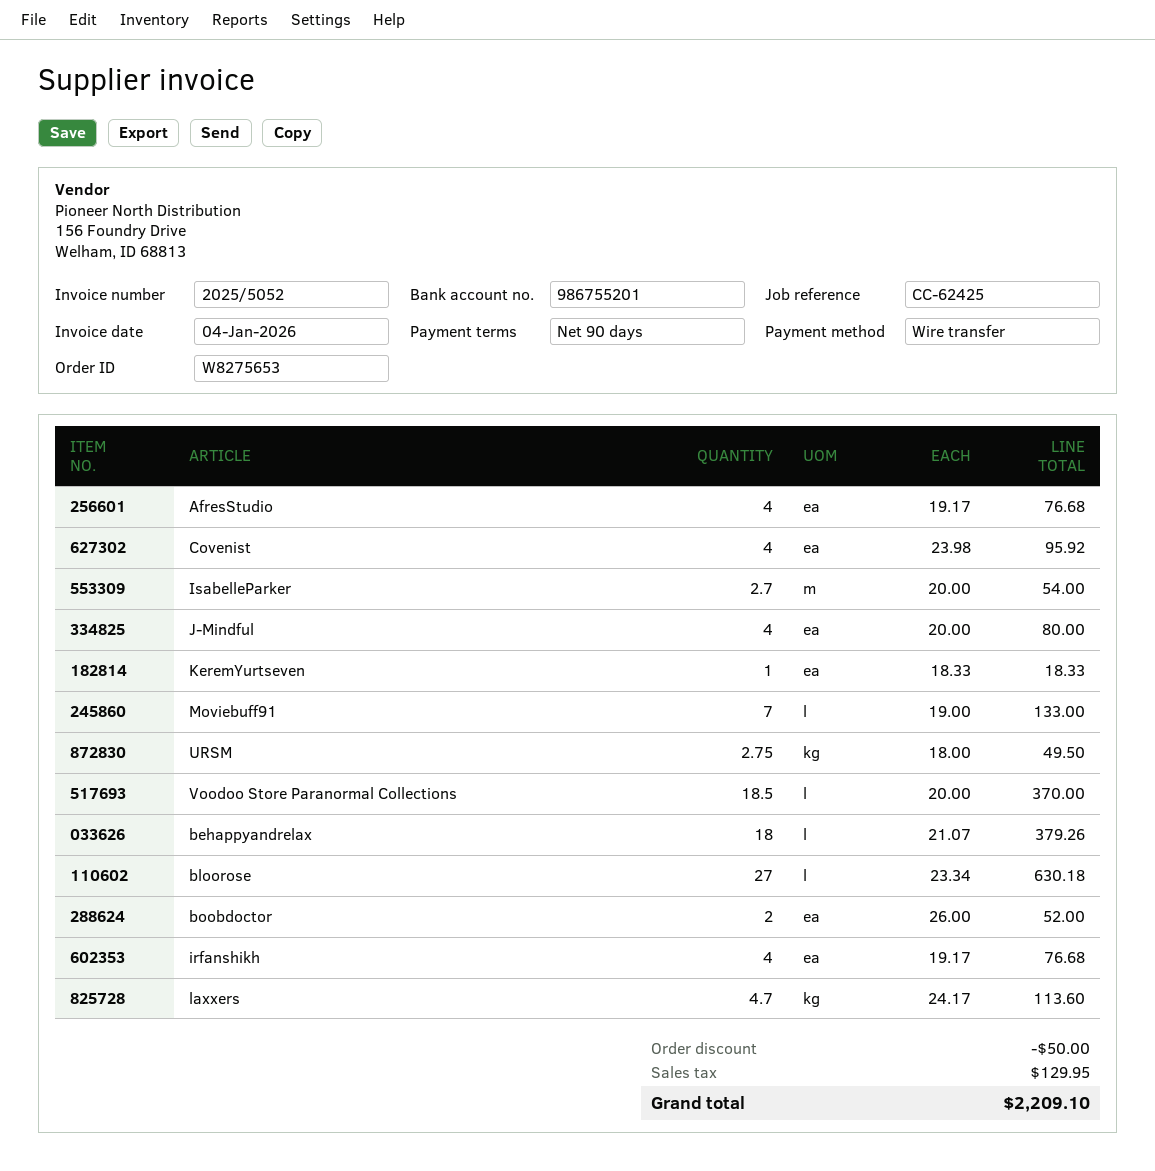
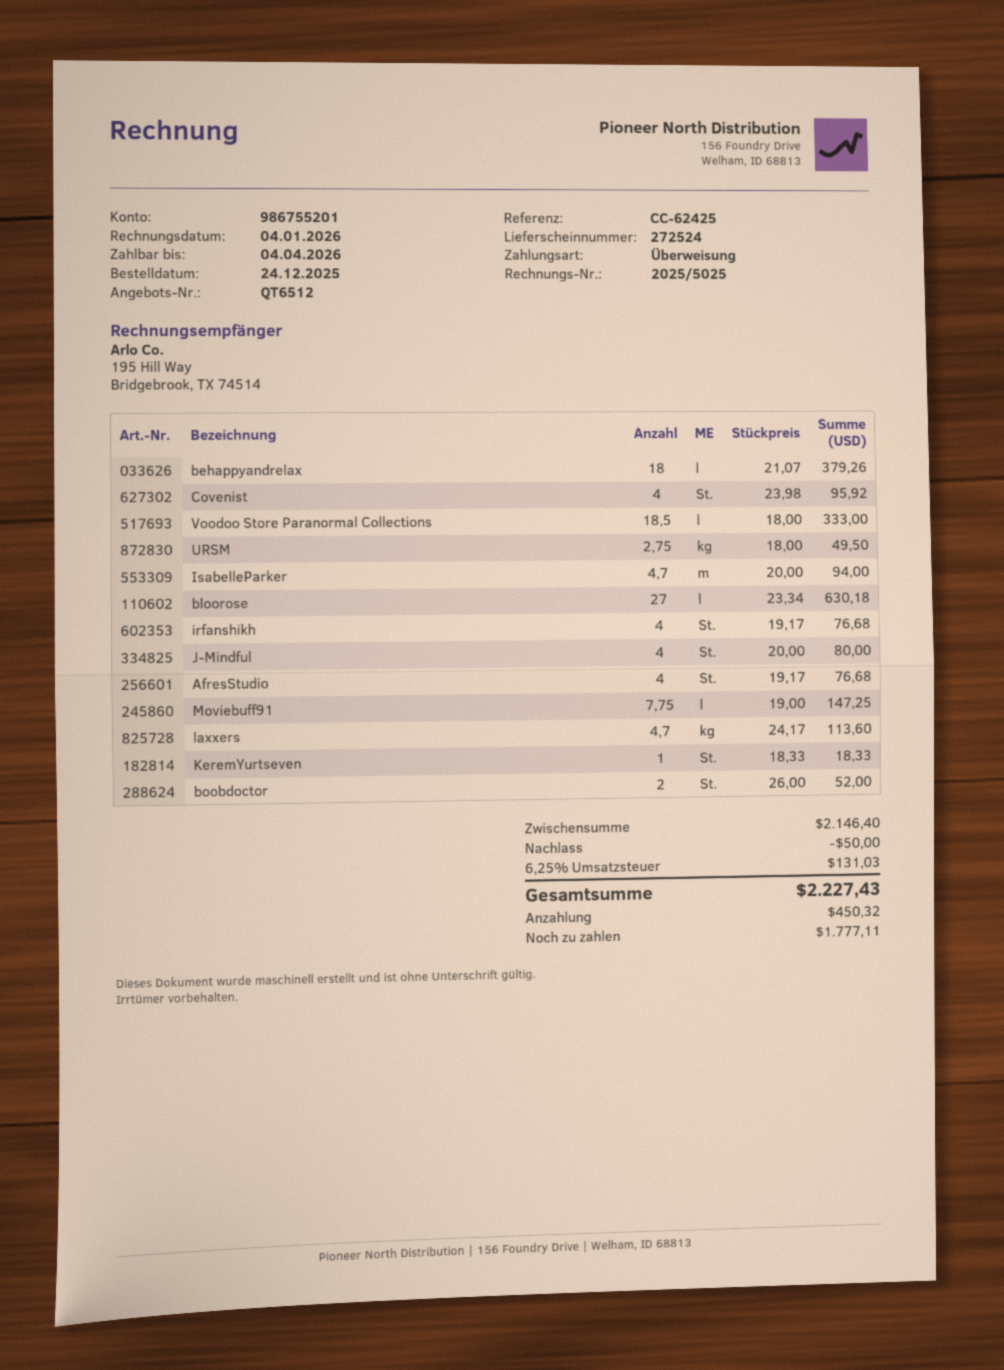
invoice number: 2025/5052 -> 2025/5025
IsabelleParker: 2.7 x 20.00 = 54.00 -> 4.7 x 20.00 = 94.00
Moviebuff91: 7 x 19.00 = 133.00 -> 7.75 x 19.00 = 147.25
Voodoo Store Paranormal Collections: 18.5 x 20.00 = 370.00 -> 18.5 x 18.00 = 333.00
tax: 129.95 -> 131.03
total: 2209.10 -> 2227.43

